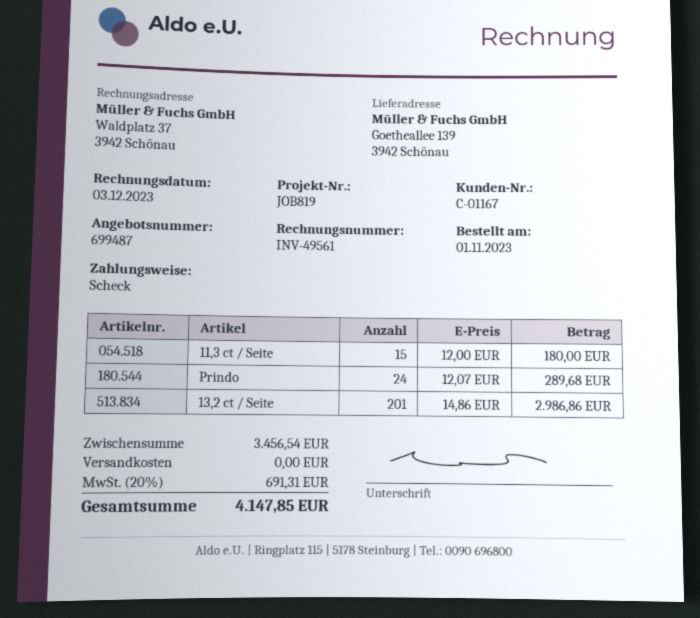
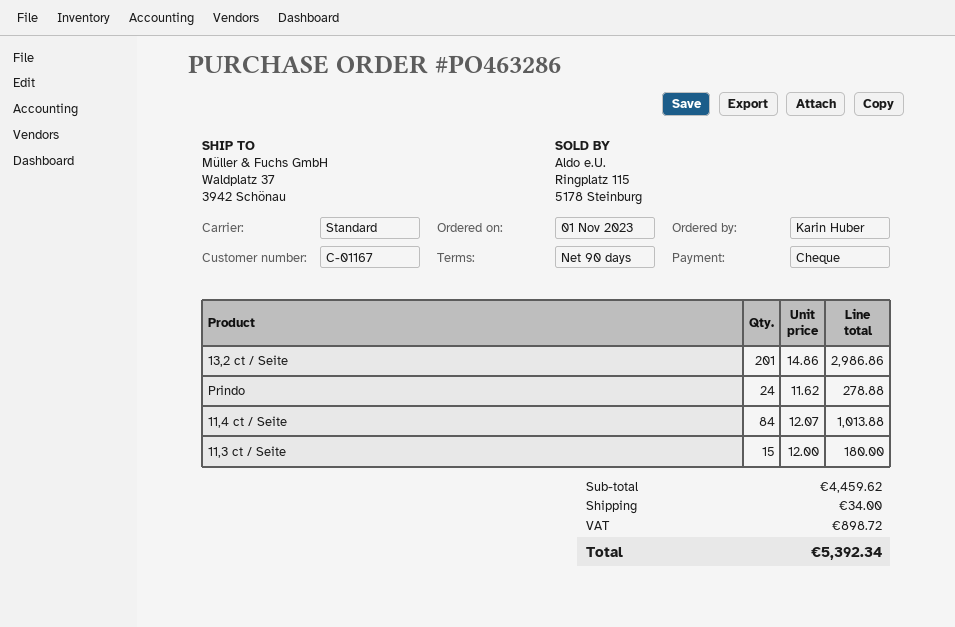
ship to: Goetheallee 139, 3942 Schönau -> Waldplatz 37, 3942 Schönau
Prindo: 24 x 12.07 = 289.68 -> 24 x 11.62 = 278.88
11,4 ct / Seite: none -> 84 x 12.07 = 1013.88
subtotal: 3456.54 -> 4459.62
shipping: 0.00 -> 34.00
tax: 691.31 -> 898.72
total: 4147.85 -> 5392.34

